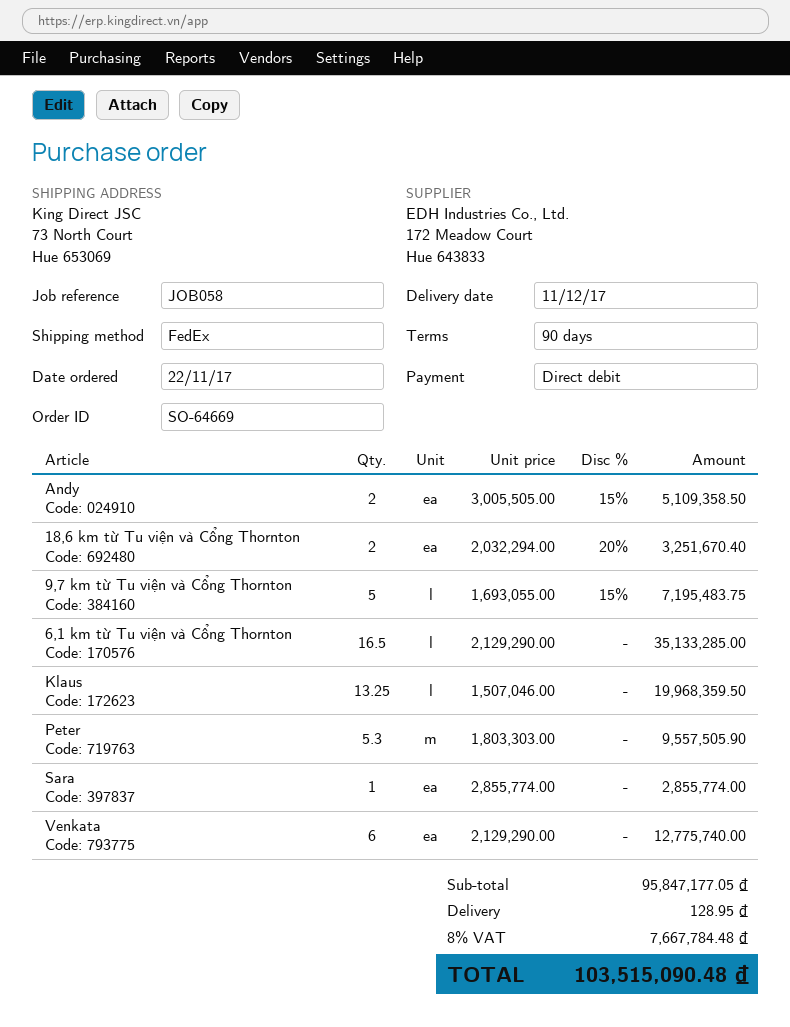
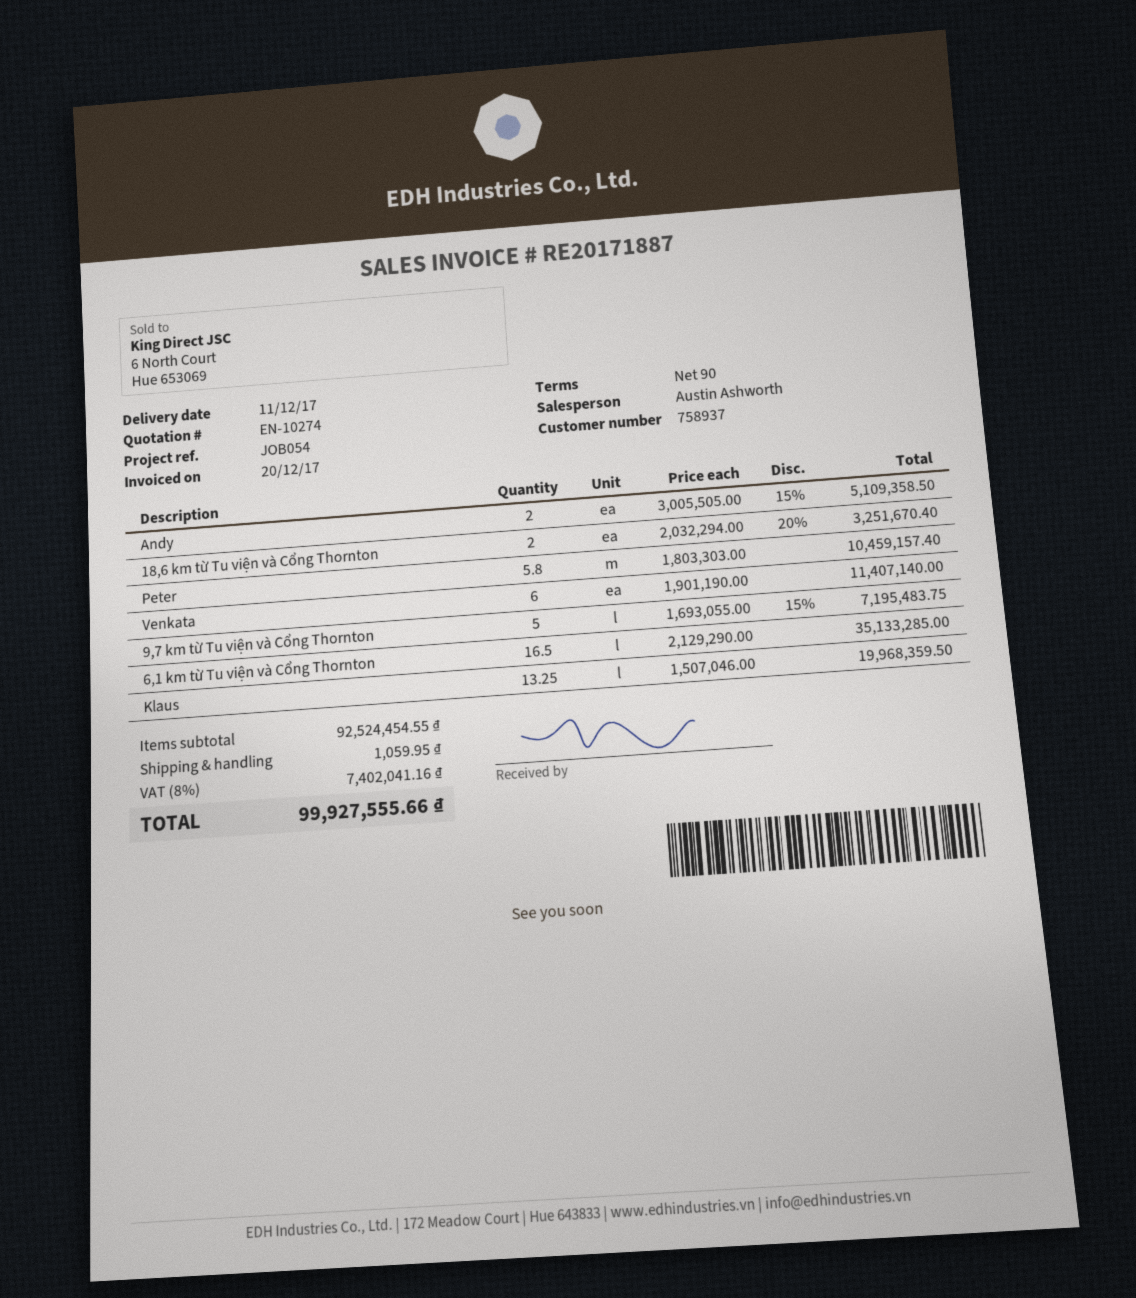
reference: JOB058 -> JOB054
Peter: 5.3 x 1803303.00 = 9557505.90 -> 5.8 x 1803303.00 = 10459157.40
Sara: 1 x 2855774.00 = 2855774.00 -> none
Venkata: 6 x 2129290.00 = 12775740.00 -> 6 x 1901190.00 = 11407140.00
subtotal: 95847177.05 -> 92524454.55
shipping: 128.95 -> 1059.95
tax: 8% = 7667784.48 -> 8% = 7402041.16
total: 103515090.48 -> 99927555.66

